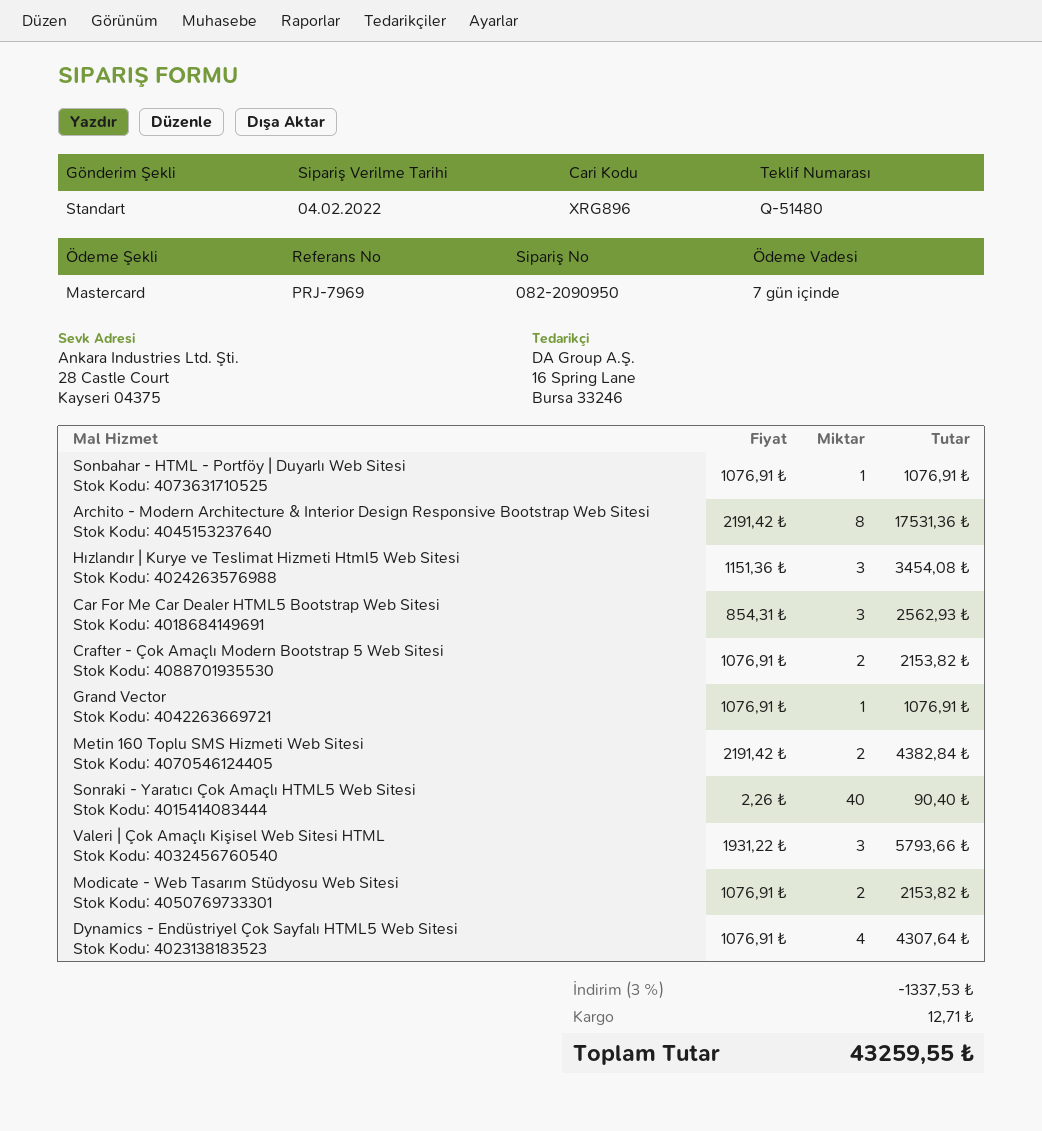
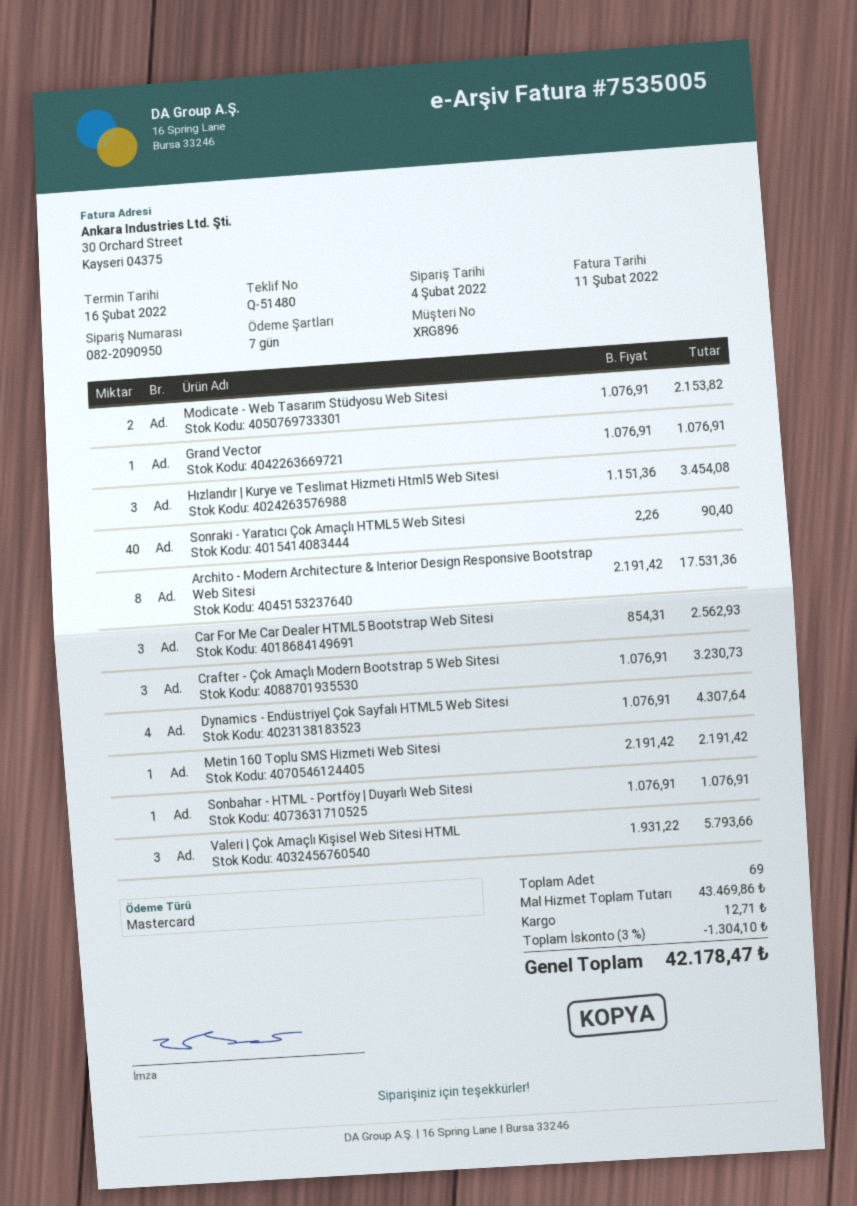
Crafter - Çok Amaçlı Modern Bootstrap 5 Web Sitesi: 2 x 1076.91 = 2153.82 -> 3 x 1076.91 = 3230.73
Metin 160 Toplu SMS Hizmeti Web Sitesi: 2 x 2191.42 = 4382.84 -> 1 x 2191.42 = 2191.42
discount: 3% = 1337.53 -> 3% = 1304.10
total: 43259.55 -> 42178.47

